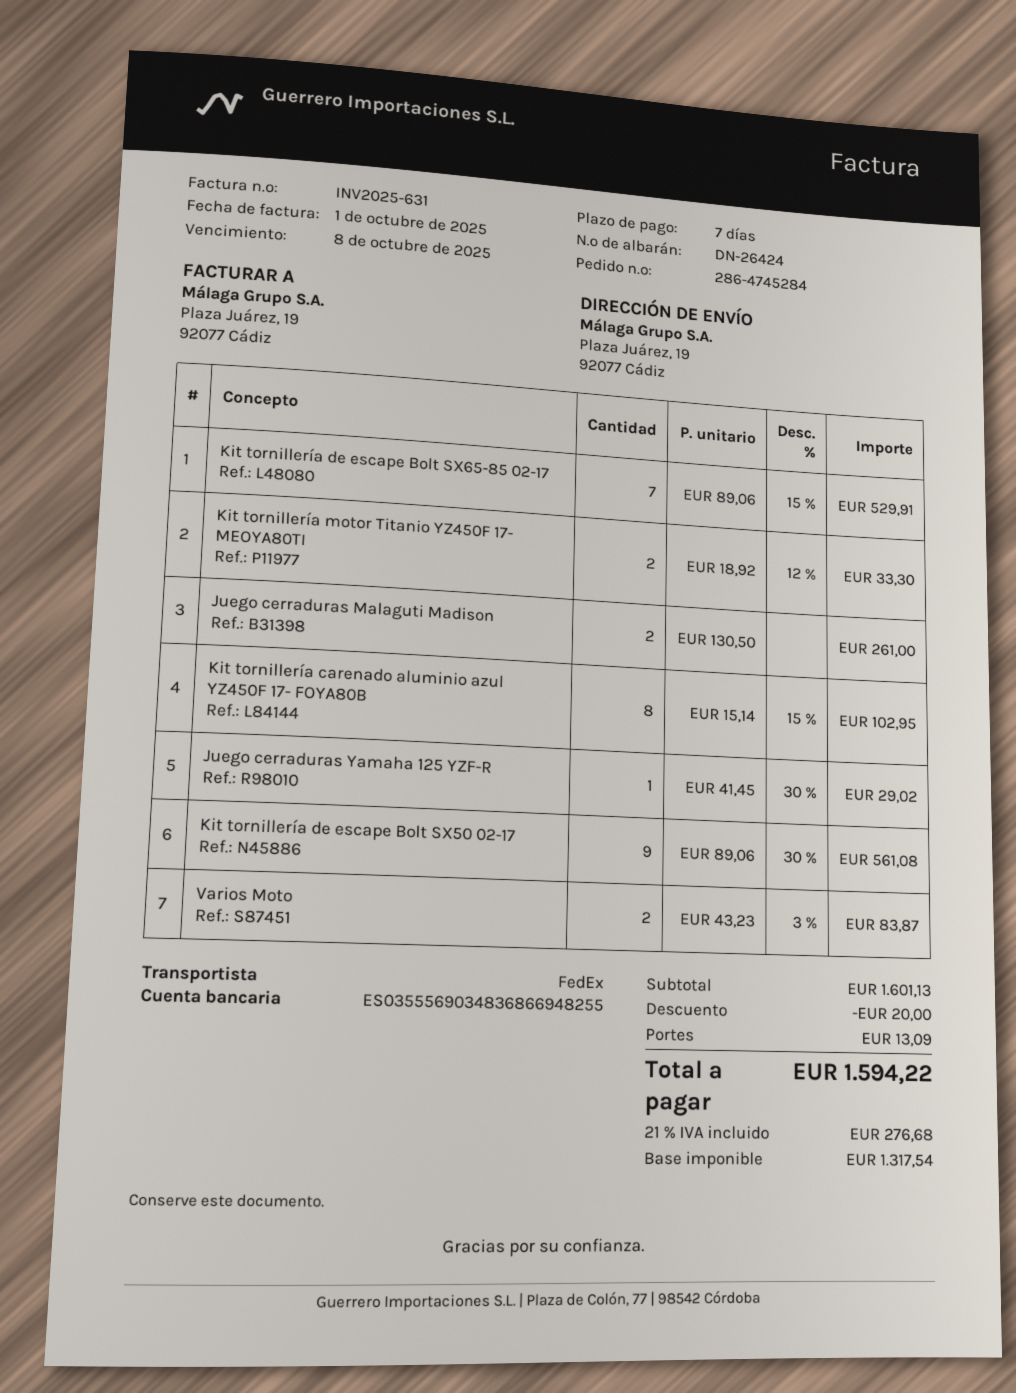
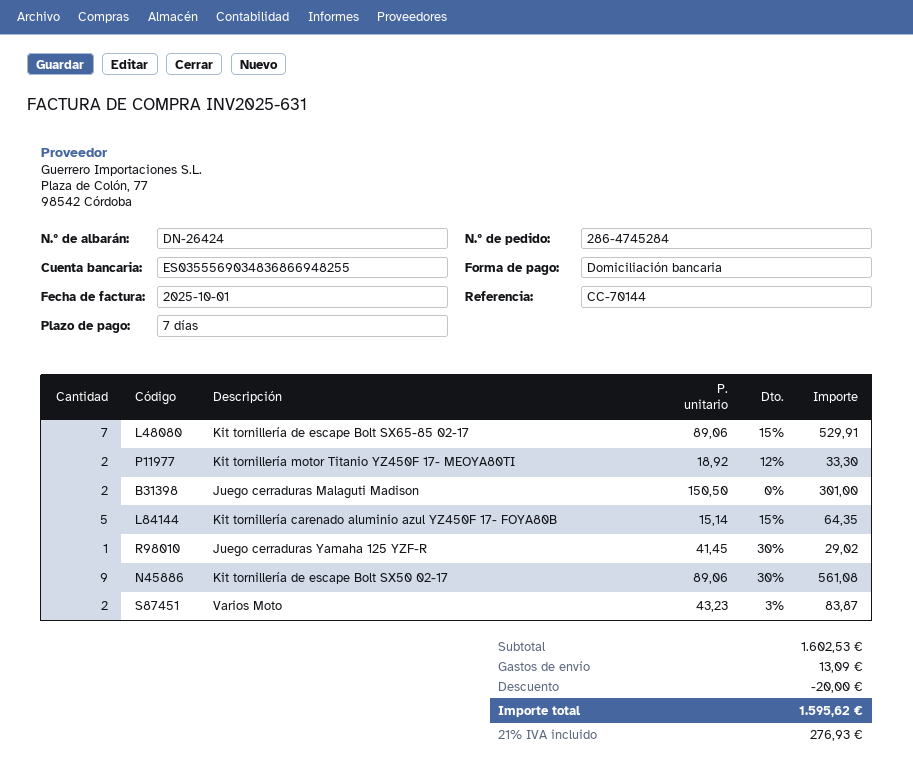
Juego cerraduras Malaguti Madison: 2 x 130.50 = 261.00 -> 2 x 150.50 = 301.00
Kit tornillería carenado aluminio azul YZ450F 17- FOYA80B: 8 x 15.14 - 15% = 102.95 -> 5 x 15.14 - 15% = 64.35
subtotal: 1601.13 -> 1602.53
tax: 21% = 276.68 -> 21% = 276.93
total: 1594.22 -> 1595.62

